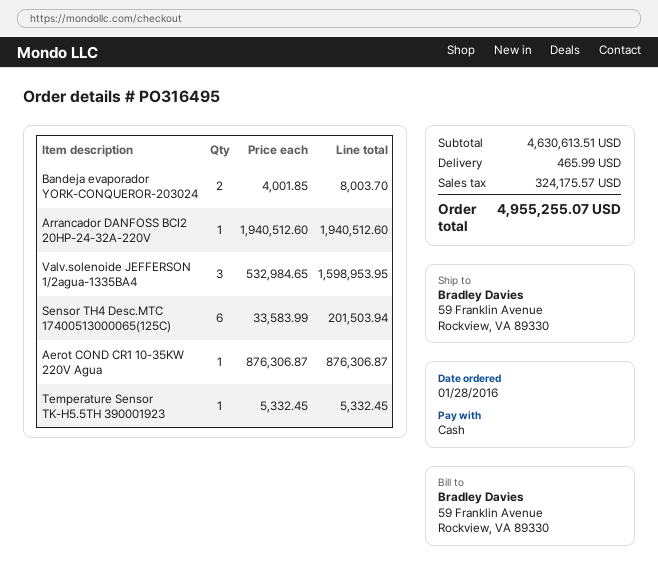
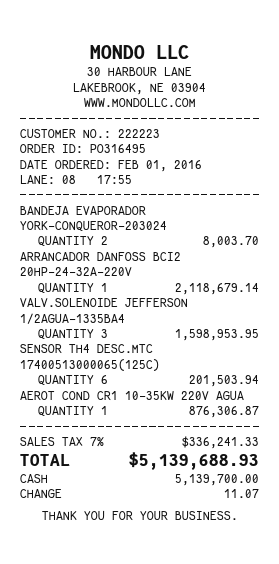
order date: 2016-01-28 -> 2016-02-01
Arrancador DANFOSS BCI2 20HP-24-32A-220V: 1 for 1940512.60 -> 1 for 2118679.14
Temperature Sensor TK-H5.5TH 390001923: 1 for 5332.45 -> none
shipping: 465.99 -> none
tax: 324175.57 -> 336241.33
total: 4955255.07 -> 5139688.93

